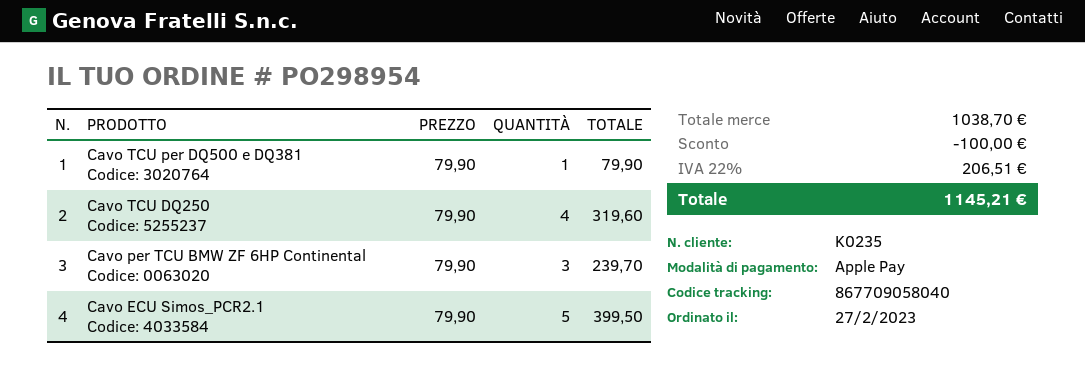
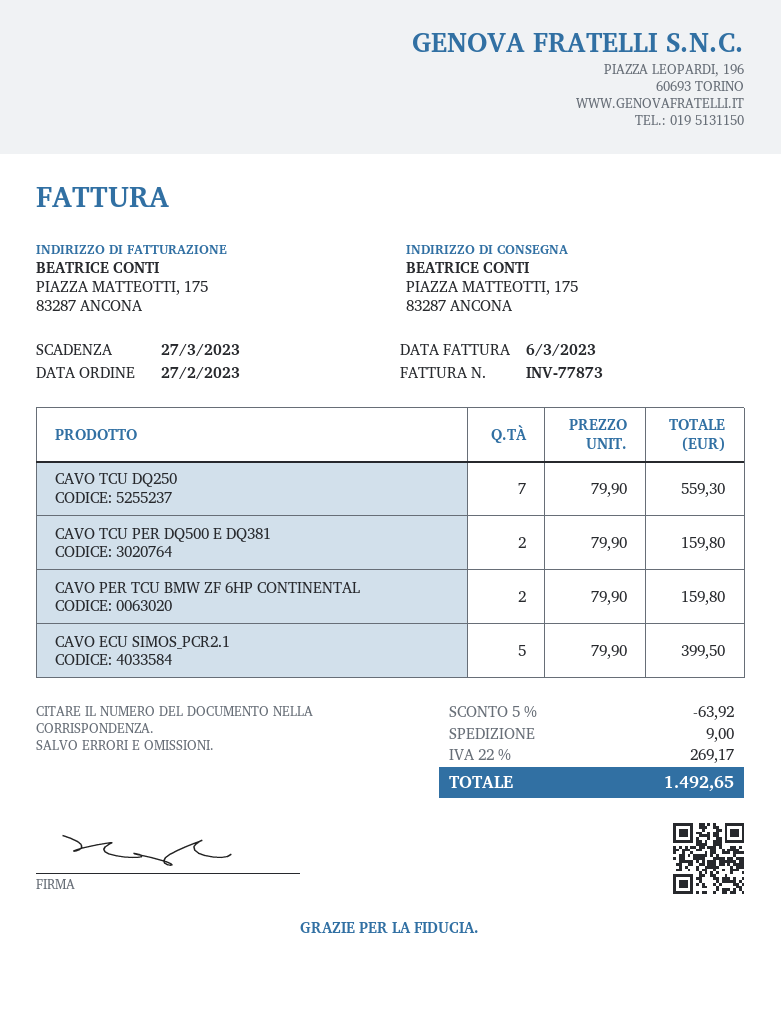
Cavo TCU per DQ500 e DQ381: 1 x 79.90 = 79.90 -> 2 x 79.90 = 159.80
Cavo TCU DQ250: 4 x 79.90 = 319.60 -> 7 x 79.90 = 559.30
Cavo per TCU BMW ZF 6HP Continental: 3 x 79.90 = 239.70 -> 2 x 79.90 = 159.80
discount: 100.00 -> 63.92
shipping: none -> 9.00
tax: 22% = 206.51 -> 22% = 269.17
total: 1145.21 -> 1492.65

